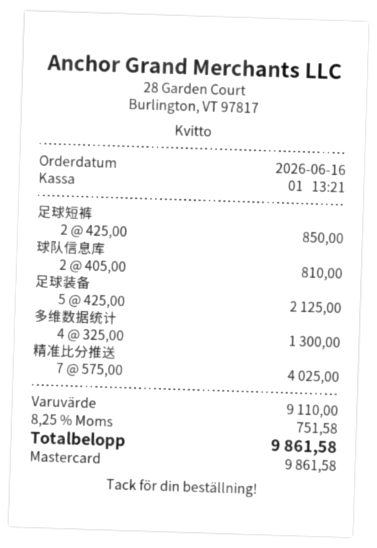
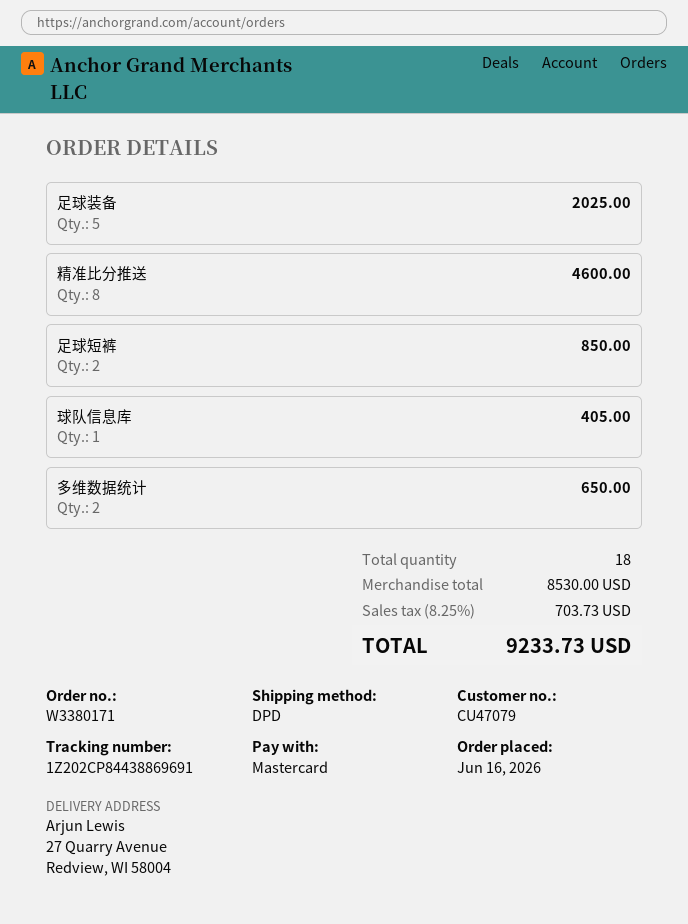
球队信息库: 2 for 810.00 -> 1 for 405.00
足球装备: 5 for 2125.00 -> 5 for 2025.00
多维数据统计: 4 for 1300.00 -> 2 for 650.00
精准比分推送: 7 for 4025.00 -> 8 for 4600.00
subtotal: 9110.00 -> 8530.00
tax: 8.25% = 751.58 -> 8.25% = 703.73
total: 9861.58 -> 9233.73

